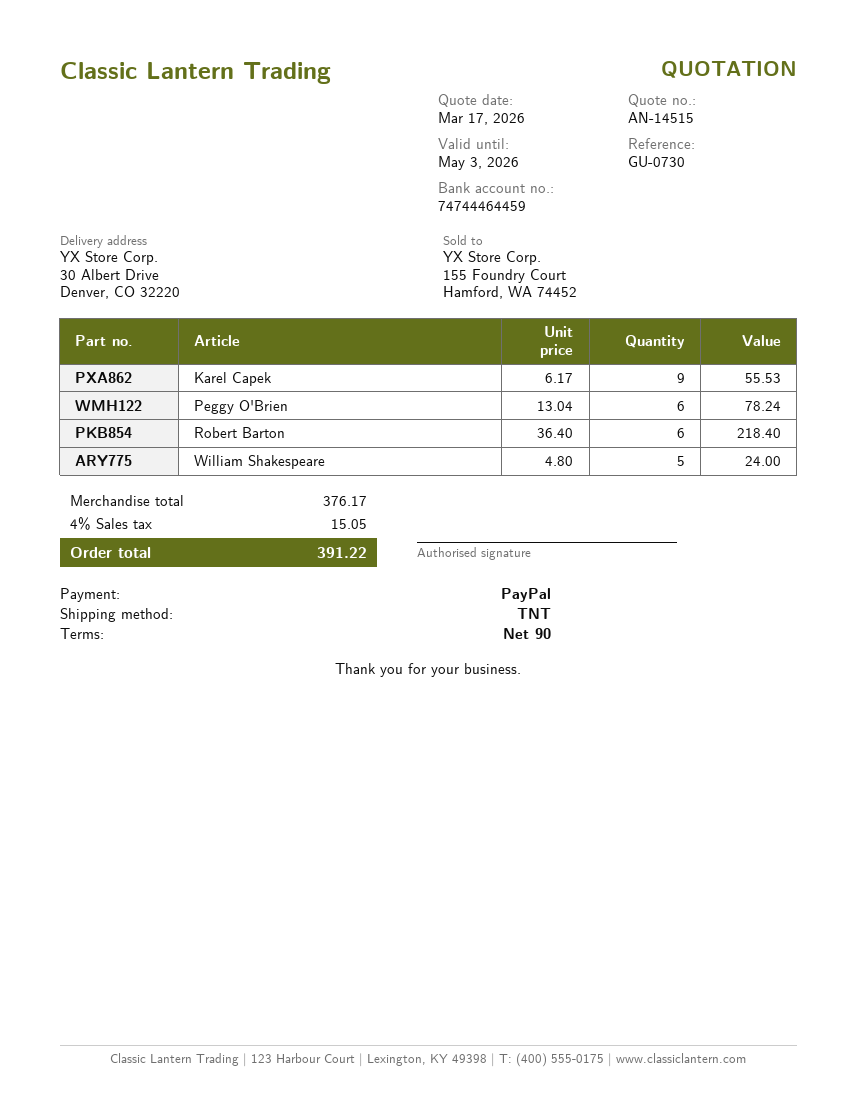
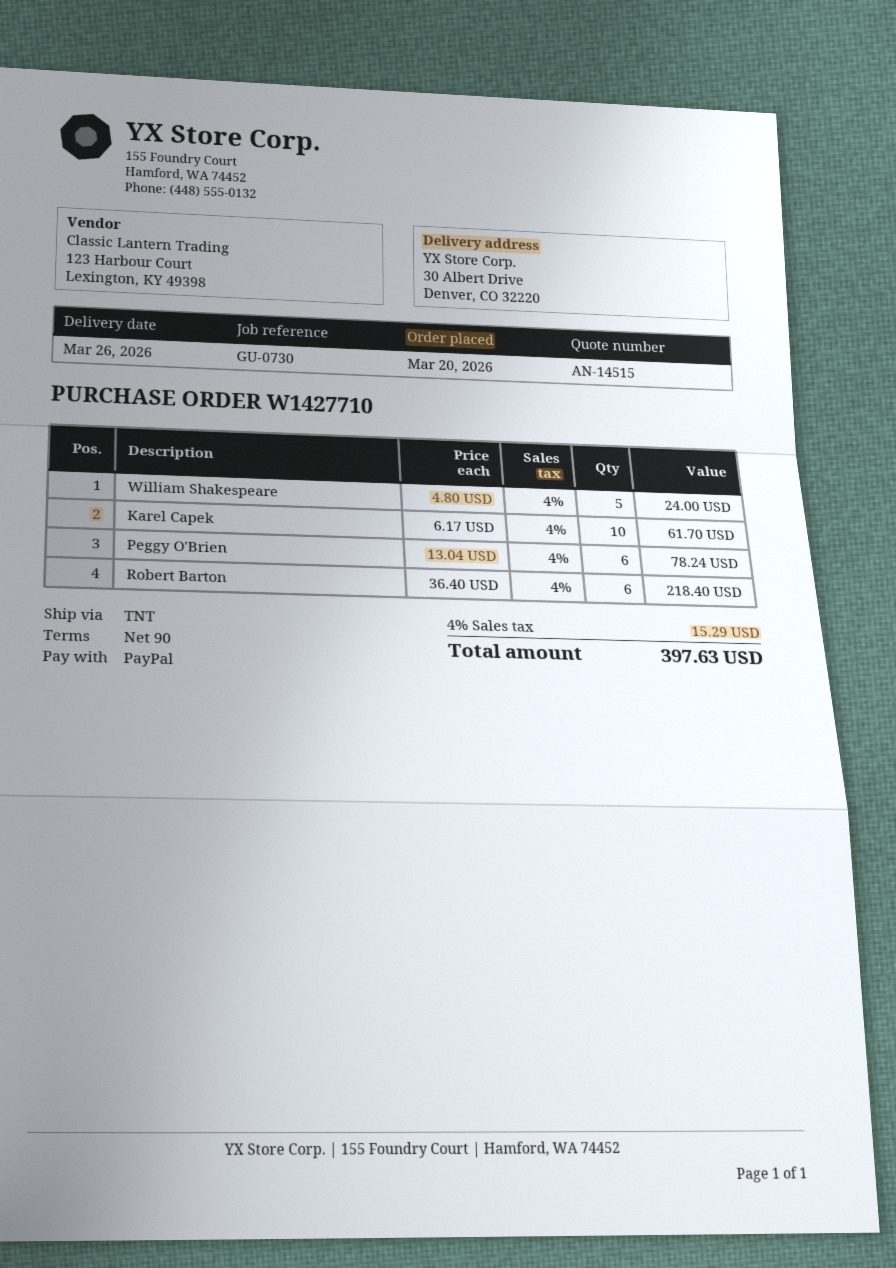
Karel Capek: 9 x 6.17 = 55.53 -> 10 x 6.17 = 61.70
tax: 4% = 15.05 -> 4% = 15.29
total: 391.22 -> 397.63

